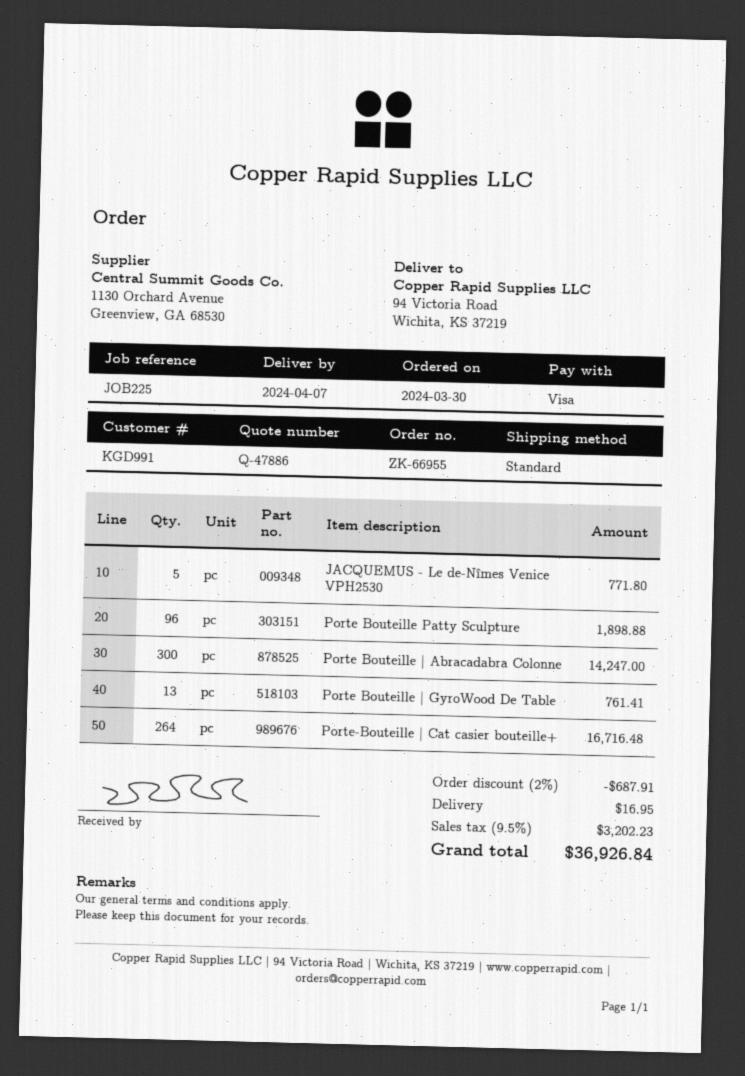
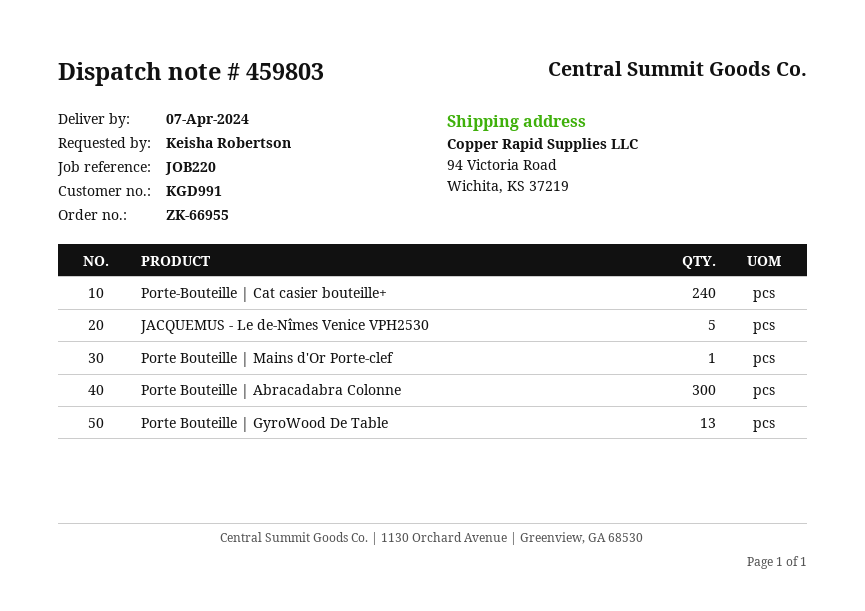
reference: JOB225 -> JOB220
Porte Bouteille Patty Sculpture: 96 -> none
Porte-Bouteille | Cat casier bouteille+: 264 -> 240
Porte Bouteille | Mains d'Or Porte-clef: none -> 1

